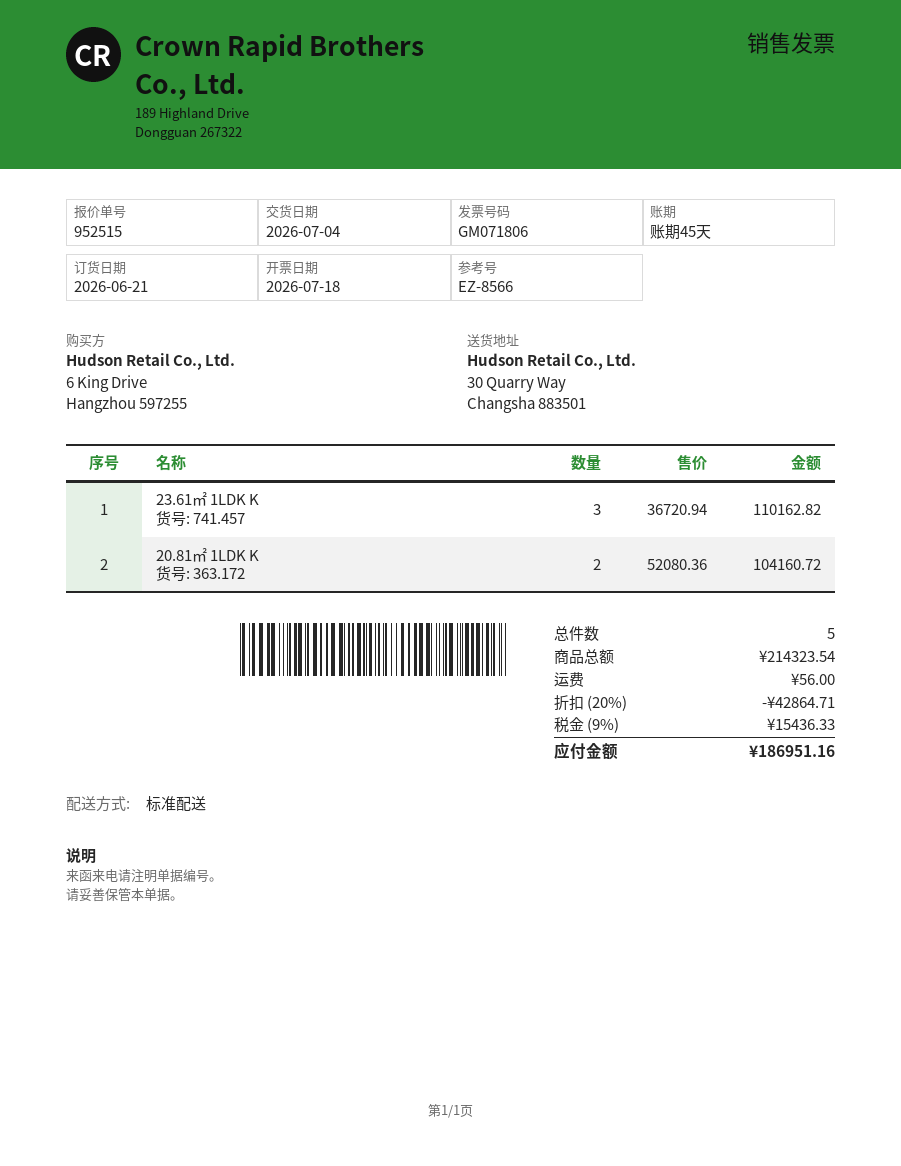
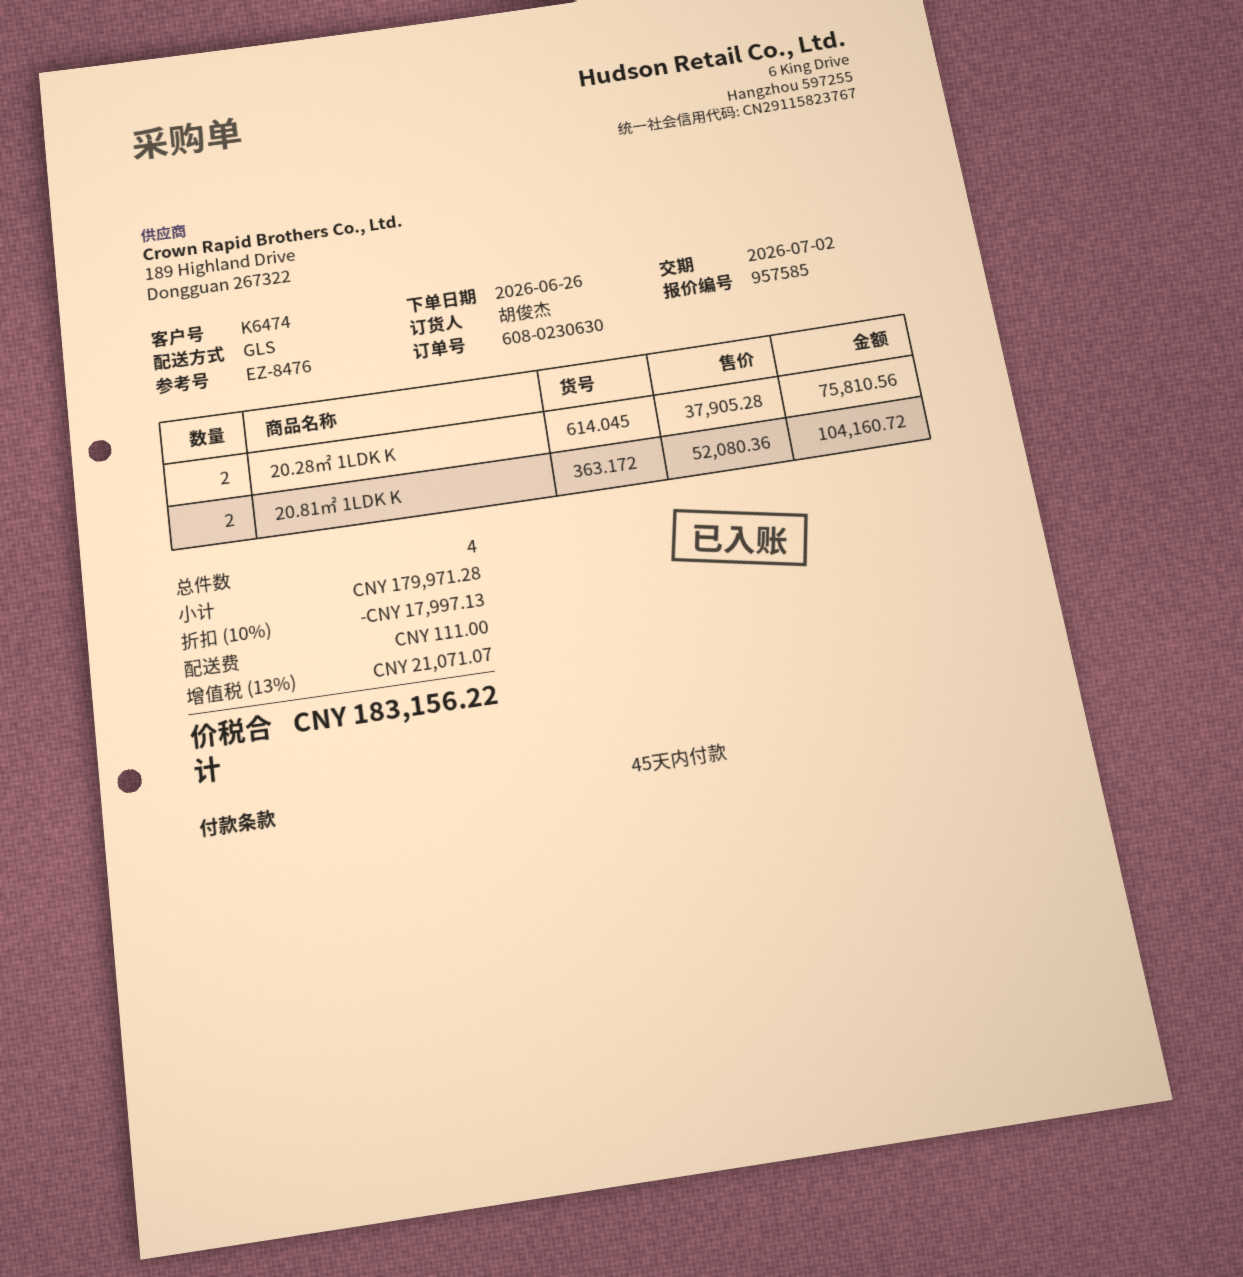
quote number: 952515 -> 957585
order date: 2026-06-21 -> 2026-06-26
delivery date: 2026-07-04 -> 2026-07-02
reference: EZ-8566 -> EZ-8476
shipping method: standard -> GLS
23.61㎡ 1LDK K: 3 x 36720.94 = 110162.82 -> none
20.28㎡ 1LDK K: none -> 2 x 37905.28 = 75810.56
total quantity: 5 -> 4
subtotal: 214323.54 -> 179971.28
discount: 20% = 42864.71 -> 10% = 17997.13
shipping: 56.00 -> 111.00
tax: 9% = 15436.33 -> 13% = 21071.07
total: 186951.16 -> 183156.22

